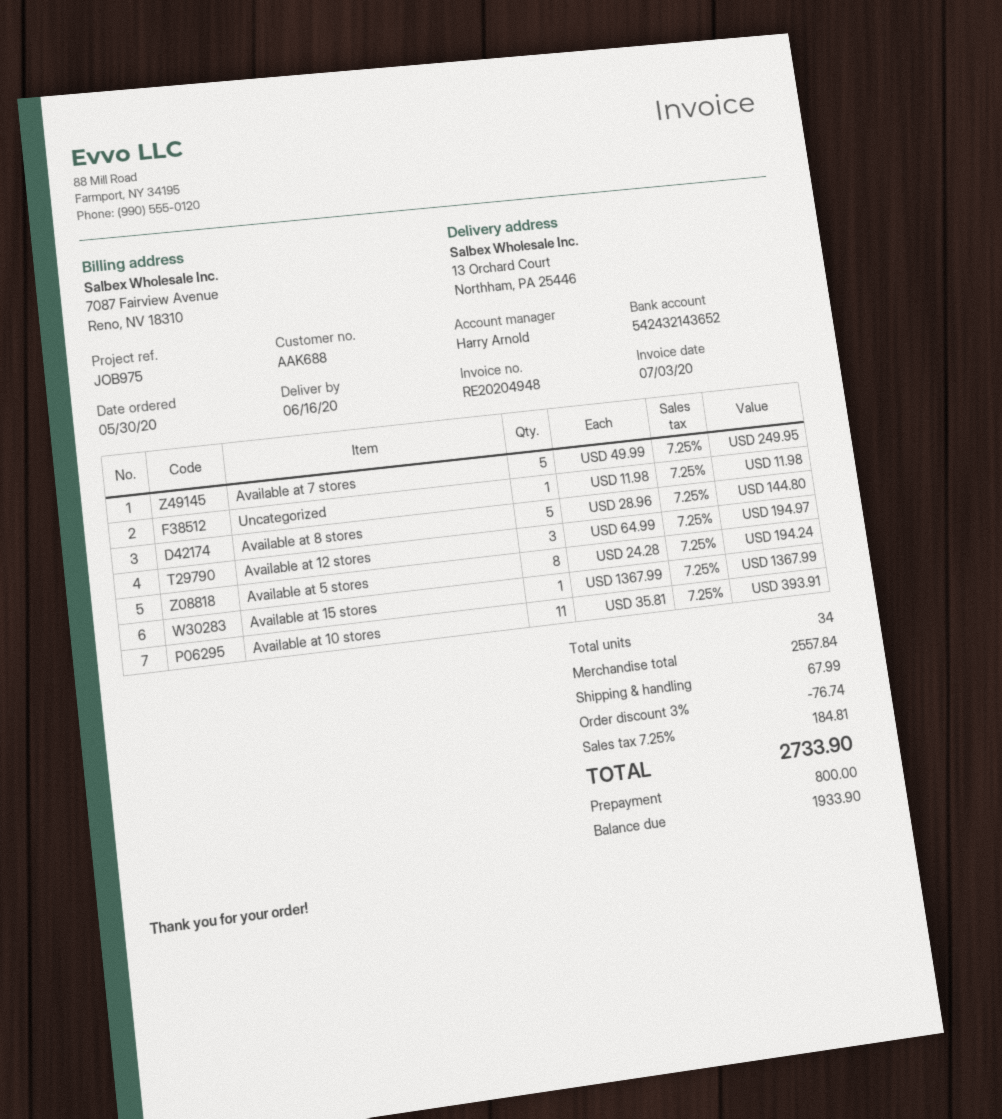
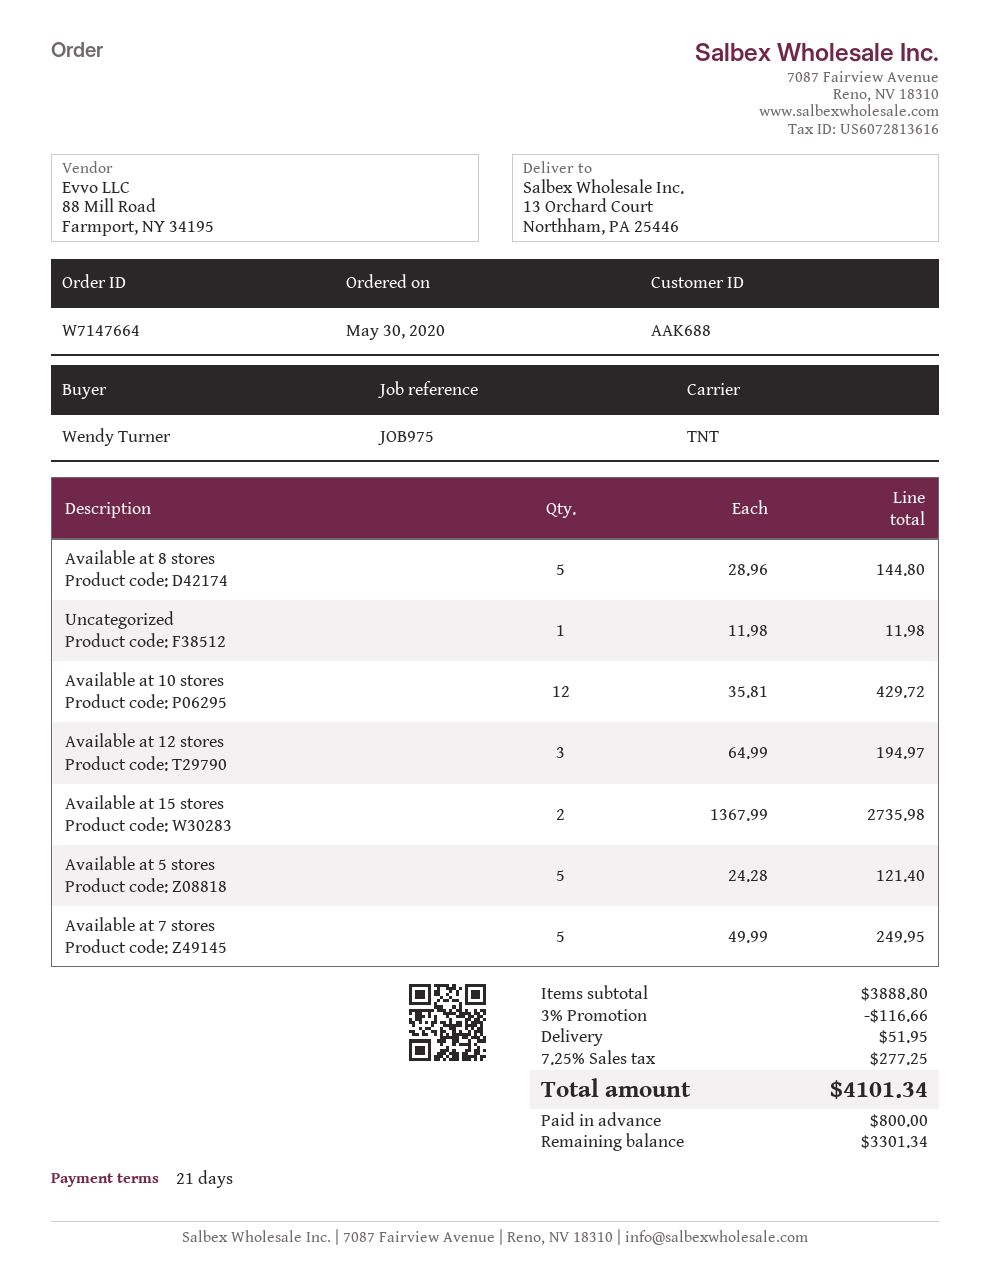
Available at 5 stores: 8 x 24.28 = 194.24 -> 5 x 24.28 = 121.40
Available at 15 stores: 1 x 1367.99 = 1367.99 -> 2 x 1367.99 = 2735.98
Available at 10 stores: 11 x 35.81 = 393.91 -> 12 x 35.81 = 429.72
subtotal: 2557.84 -> 3888.80
discount: 3% = 76.74 -> 3% = 116.66
shipping: 67.99 -> 51.95
tax: 7.25% = 184.81 -> 7.25% = 277.25
total: 2733.90 -> 4101.34
balance: 1933.90 -> 3301.34

